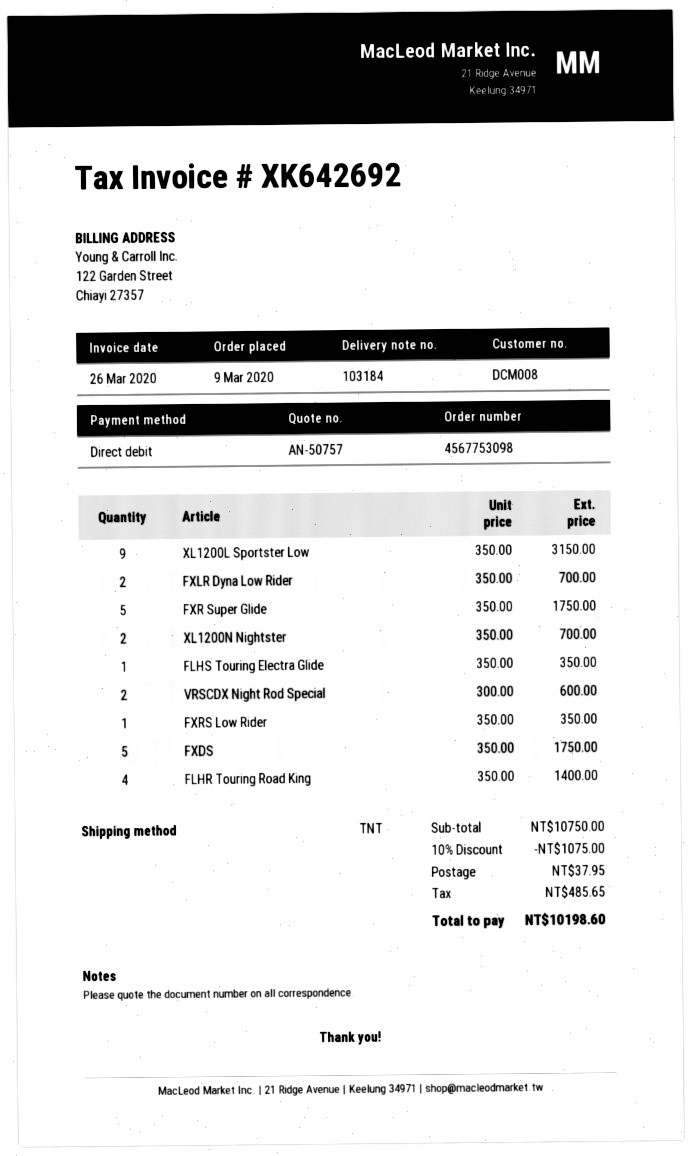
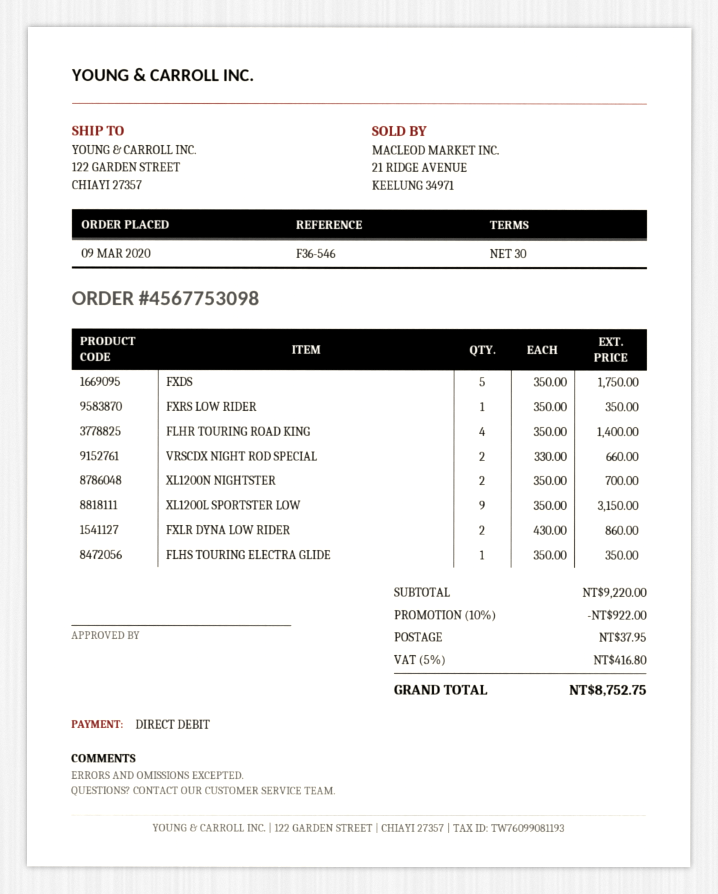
FXLR Dyna Low Rider: 2 x 350.00 = 700.00 -> 2 x 430.00 = 860.00
FXR Super Glide: 5 x 350.00 = 1750.00 -> none
VRSCDX Night Rod Special: 2 x 300.00 = 600.00 -> 2 x 330.00 = 660.00
subtotal: 10750.00 -> 9220.00
discount: 10% = 1075.00 -> 10% = 922.00
tax: 485.65 -> 416.80
total: 10198.60 -> 8752.75

